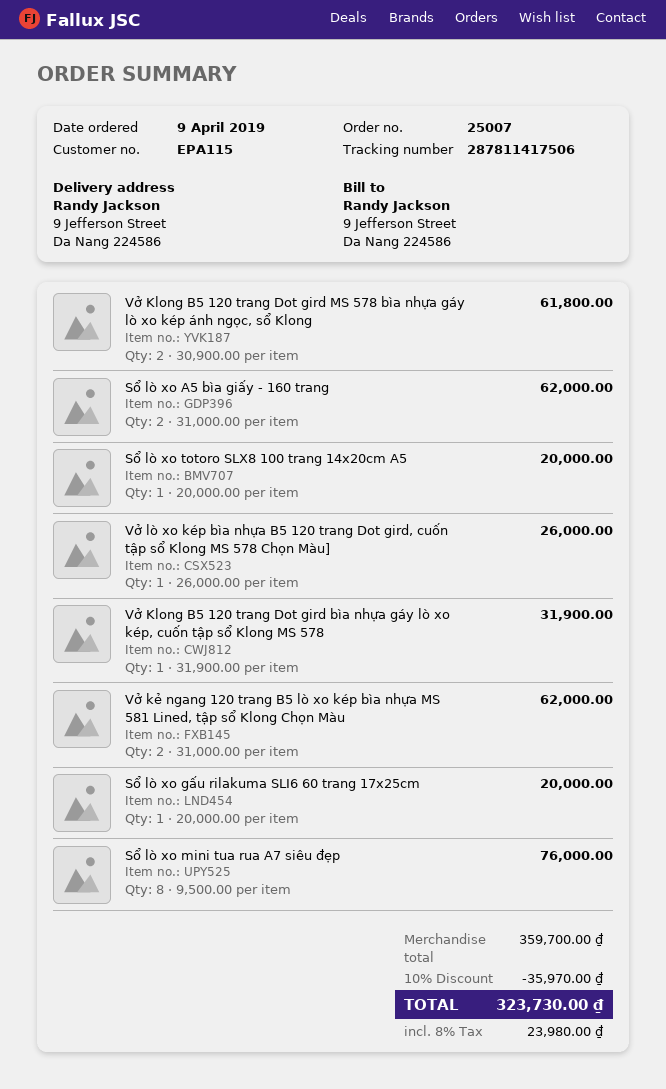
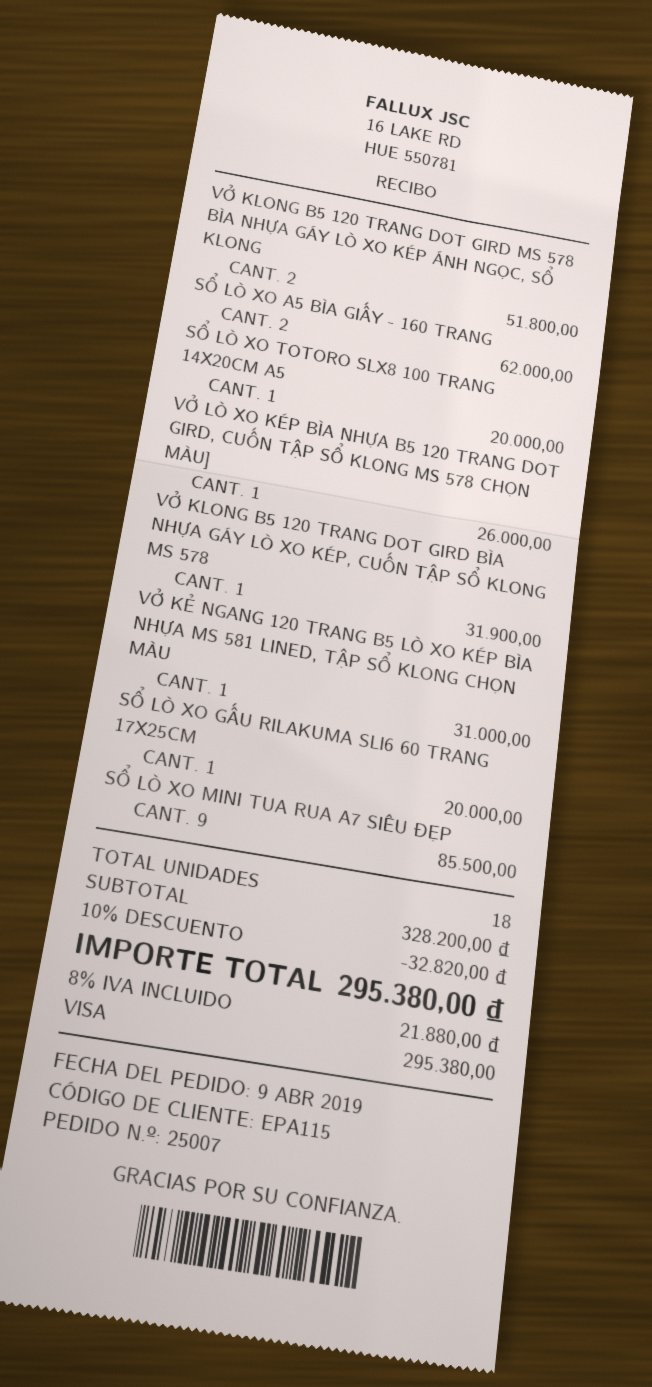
Vở Klong B5 120 trang Dot gird MS 578 bìa nhựa gáy lò xo kép ánh ngọc, sổ Klong: 2 for 61800.00 -> 2 for 51800.00
Vở kẻ ngang 120 trang B5 lò xo kép bìa nhựa MS 581 Lined, tập sổ Klong Chọn Màu: 2 for 62000.00 -> 1 for 31000.00
Sổ lò xo mini tua rua A7 siêu đẹp: 8 for 76000.00 -> 9 for 85500.00
subtotal: 359700.00 -> 328200.00
discount: 10% = 35970.00 -> 10% = 32820.00
tax: 8% = 23980.00 -> 8% = 21880.00
total: 323730.00 -> 295380.00

